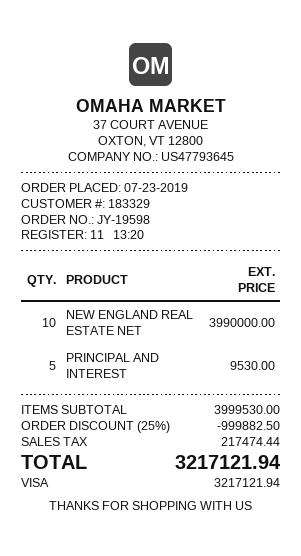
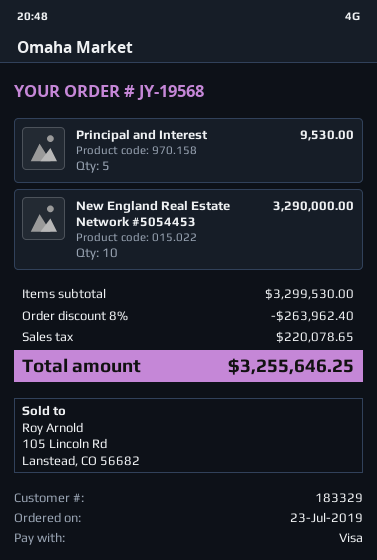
order number: JY-19598 -> JY-19568
NEW ENGLAND REAL ESTATE NET: 10 for 3990000.00 -> 10 for 3290000.00
subtotal: 3999530.00 -> 3299530.00
discount: 25% = 999882.50 -> 8% = 263962.40
tax: 217474.44 -> 220078.65
total: 3217121.94 -> 3255646.25

